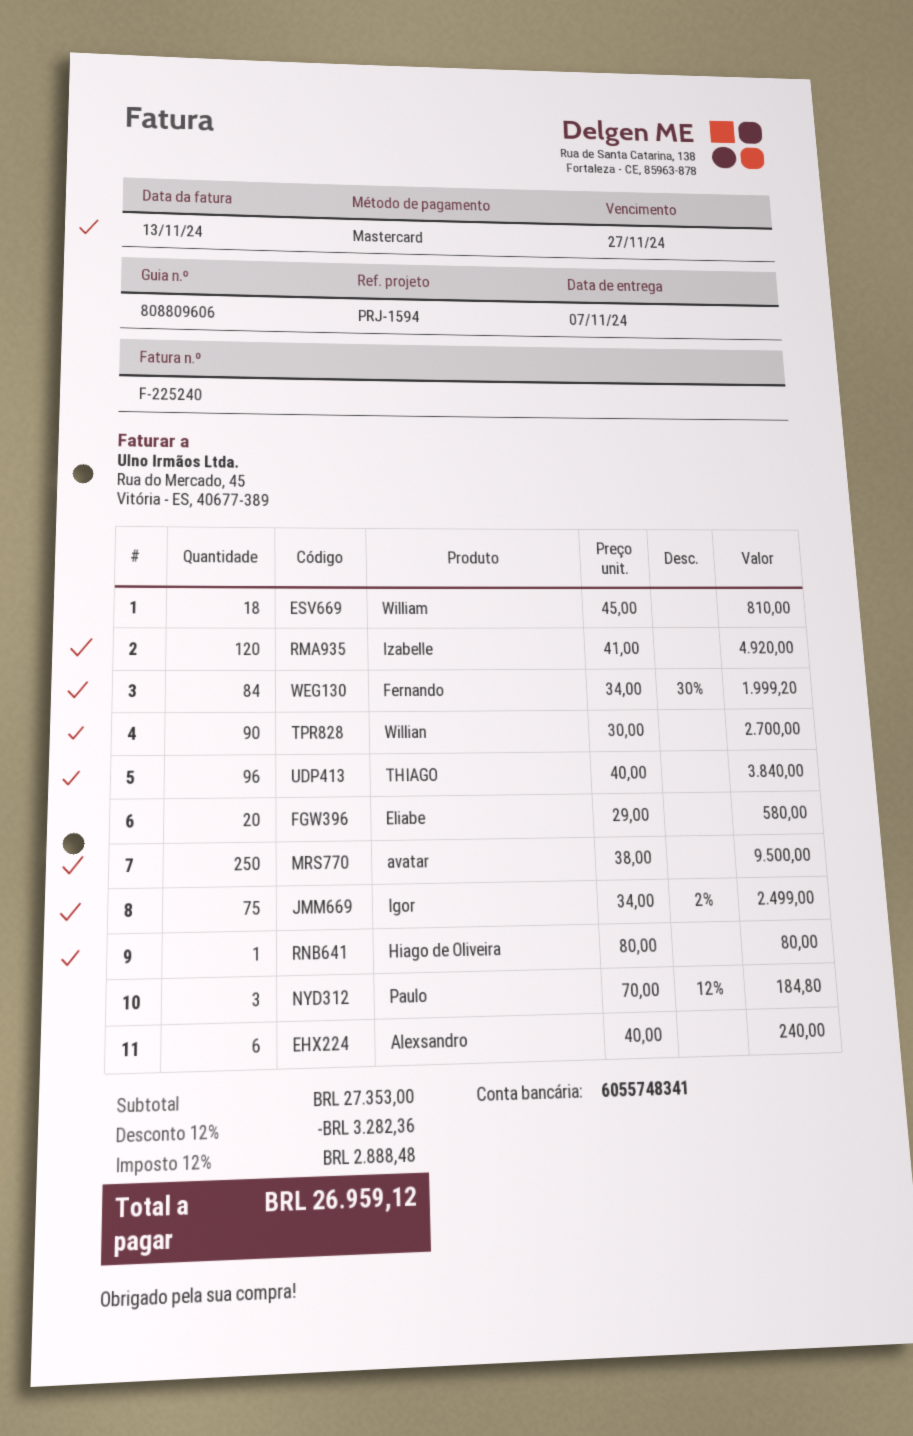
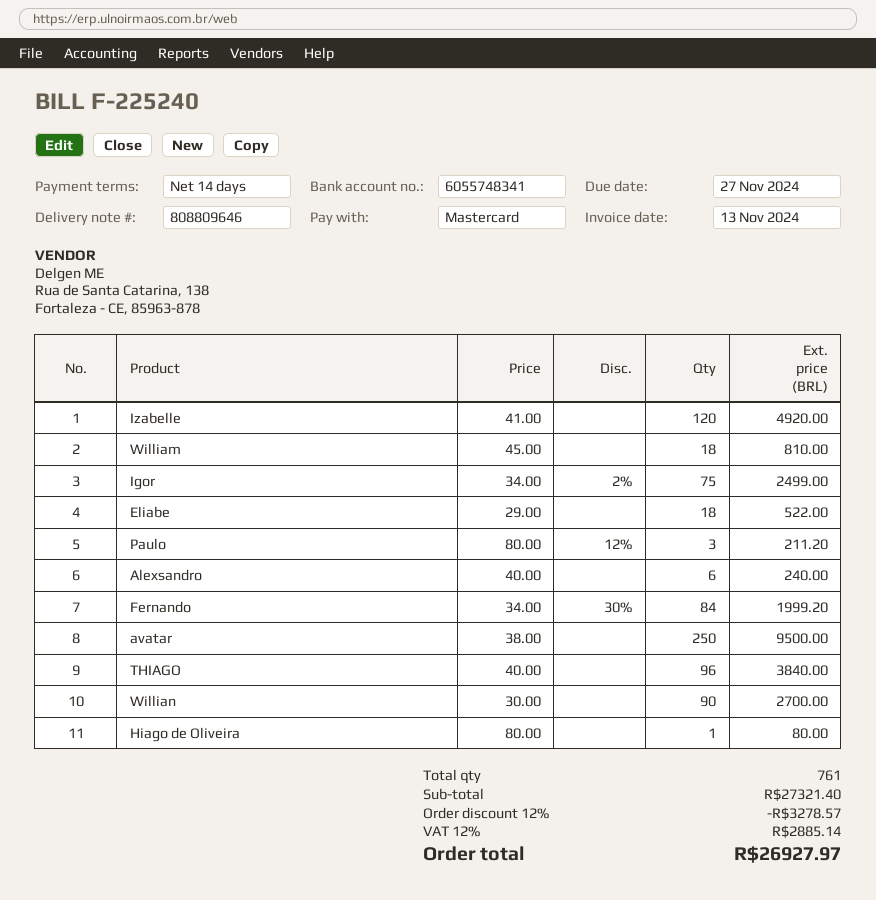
delivery note number: 808809606 -> 808809646
Eliabe: 20 x 29.00 = 580.00 -> 18 x 29.00 = 522.00
Paulo: 3 x 70.00 - 12% = 184.80 -> 3 x 80.00 - 12% = 211.20
subtotal: 27353.00 -> 27321.40
discount: 12% = 3282.36 -> 12% = 3278.57
tax: 12% = 2888.48 -> 12% = 2885.14
total: 26959.12 -> 26927.97

